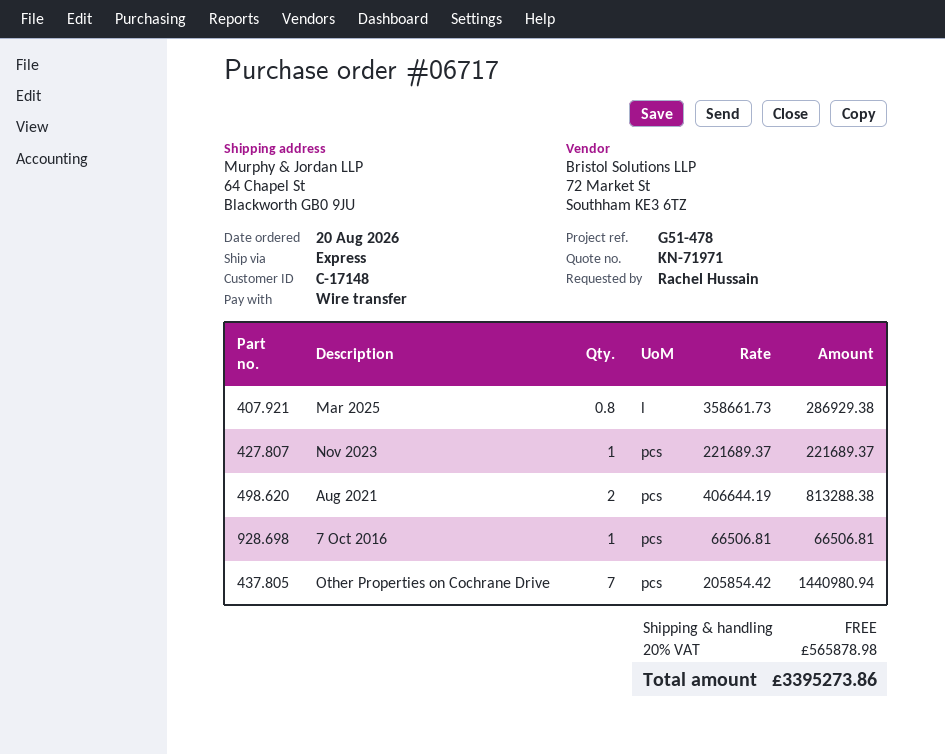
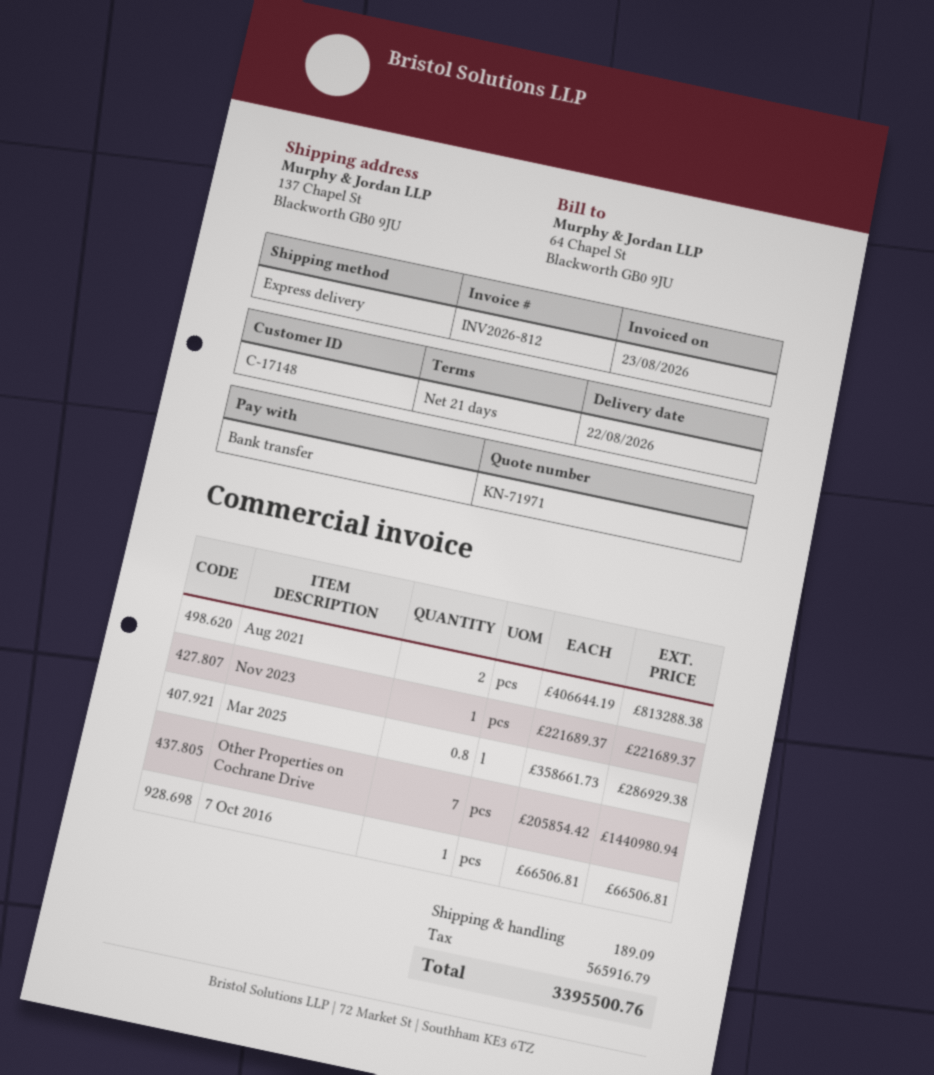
ship to: 64 Chapel St, Blackworth GB0 9JU -> 137 Chapel St, Blackworth GB0 9JU
shipping: 0.00 -> 189.09
tax: 565878.98 -> 565916.79
total: 3395273.86 -> 3395500.76

